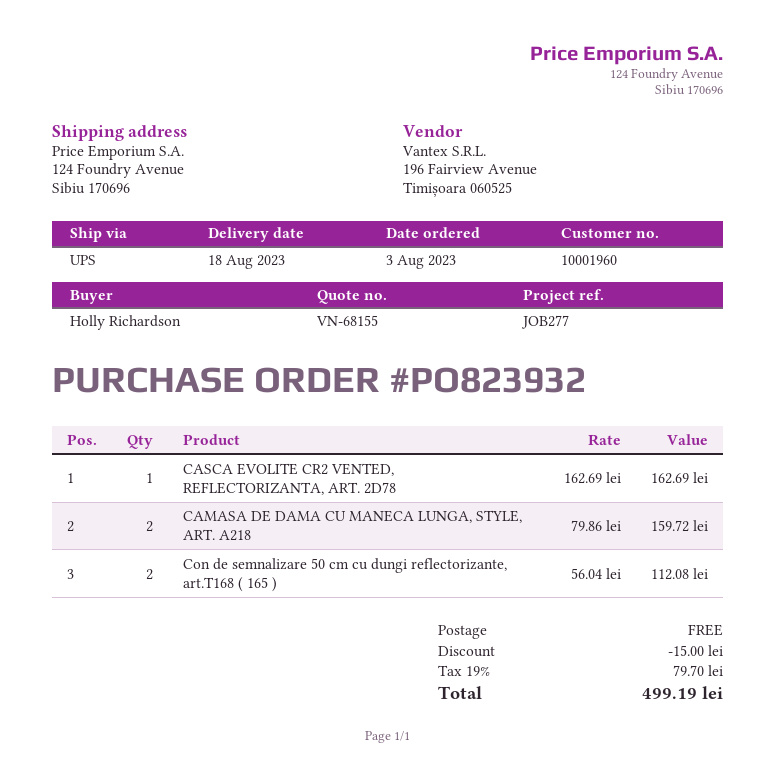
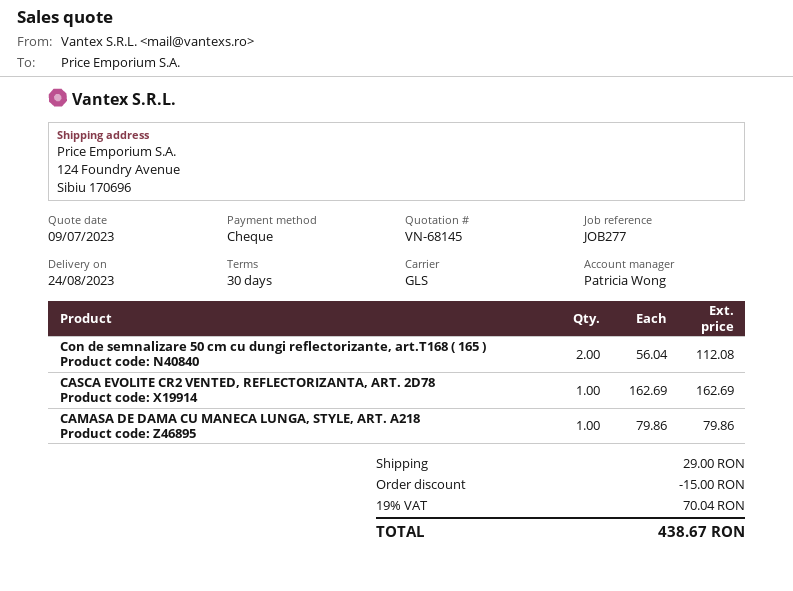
quote number: VN-68155 -> VN-68145
delivery date: 2023-08-18 -> 2023-08-24
shipping method: UPS -> GLS
CAMASA DE DAMA CU MANECA LUNGA, STYLE, ART. A218: 2 x 79.86 = 159.72 -> 1 x 79.86 = 79.86
shipping: 0.00 -> 29.00
tax: 19% = 79.70 -> 19% = 70.04
total: 499.19 -> 438.67

